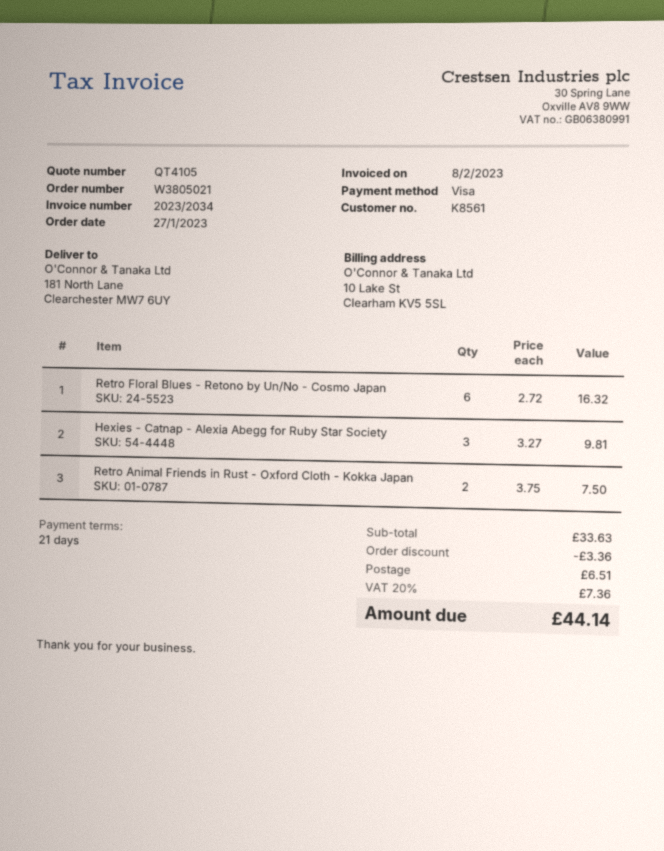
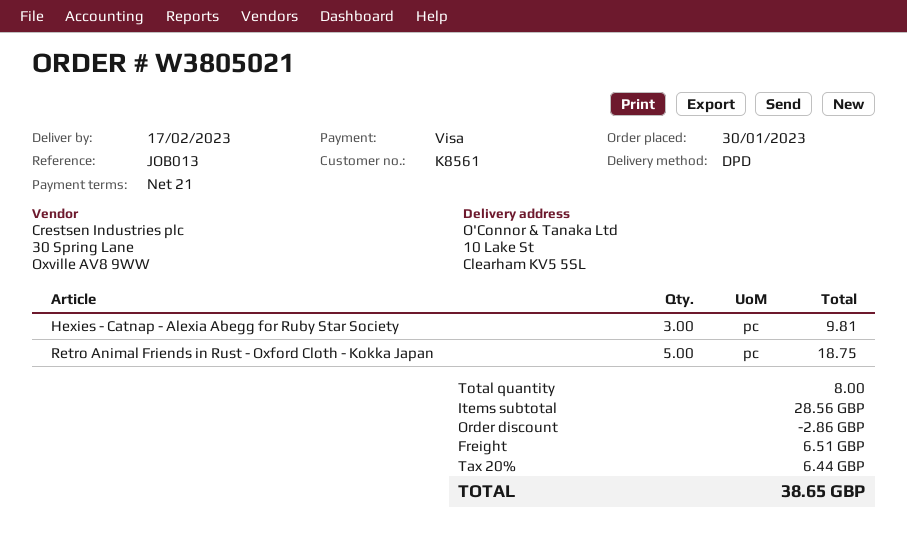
order date: 2023-01-27 -> 2023-01-30
ship to: 181 North Lane, Clearchester MW7 6UY -> 10 Lake St, Clearham KV5 5SL
Retro Floral Blues - Retono by Un/No - Cosmo Japan: 6 for 16.32 -> none
Retro Animal Friends in Rust - Oxford Cloth - Kokka Japan: 2 for 7.50 -> 5 for 18.75
subtotal: 33.63 -> 28.56
discount: 3.36 -> 2.86
tax: 20% = 7.36 -> 20% = 6.44
total: 44.14 -> 38.65

